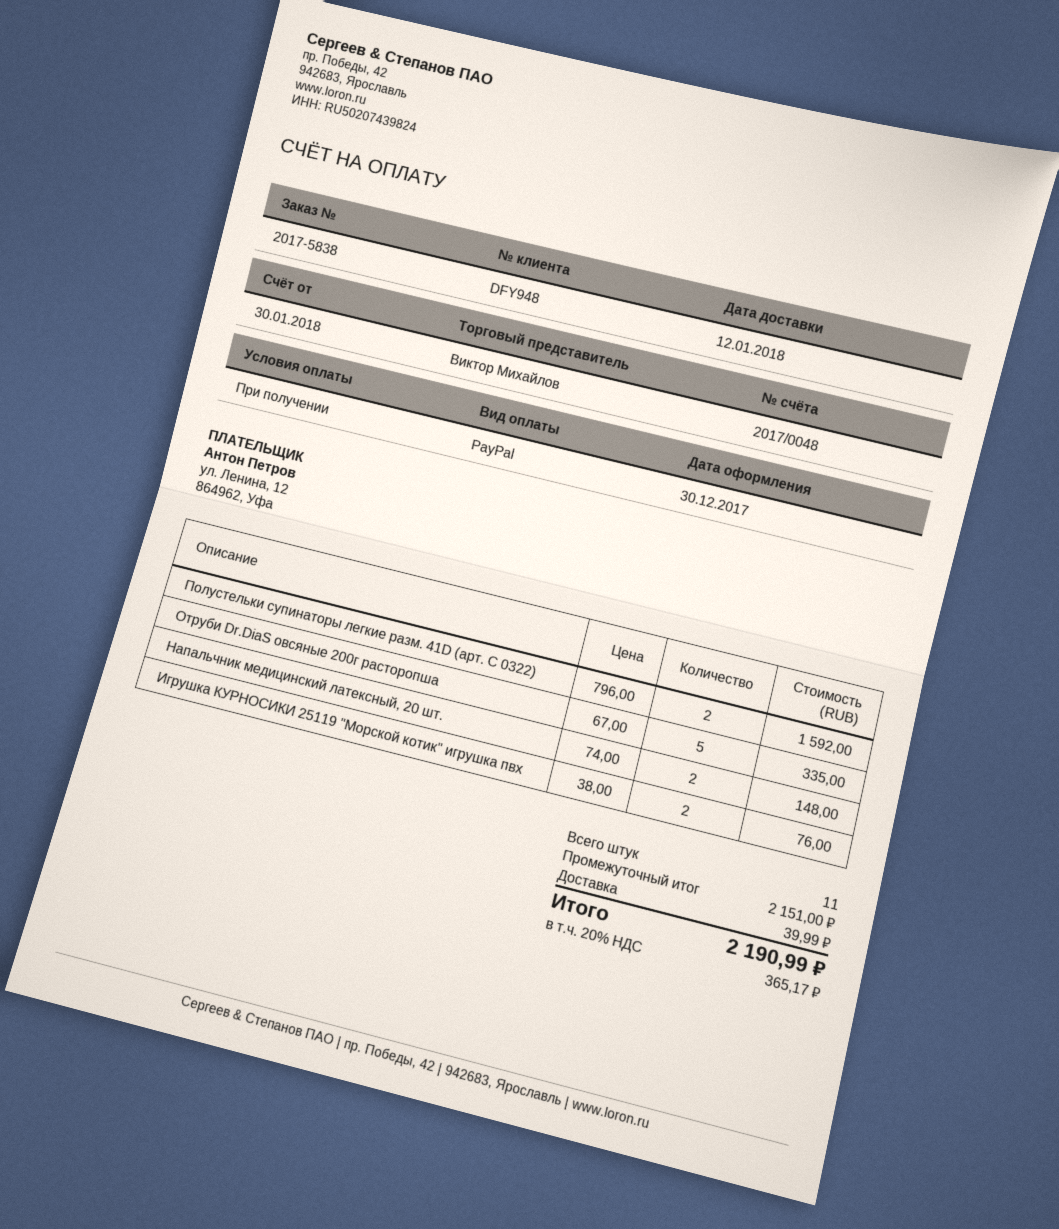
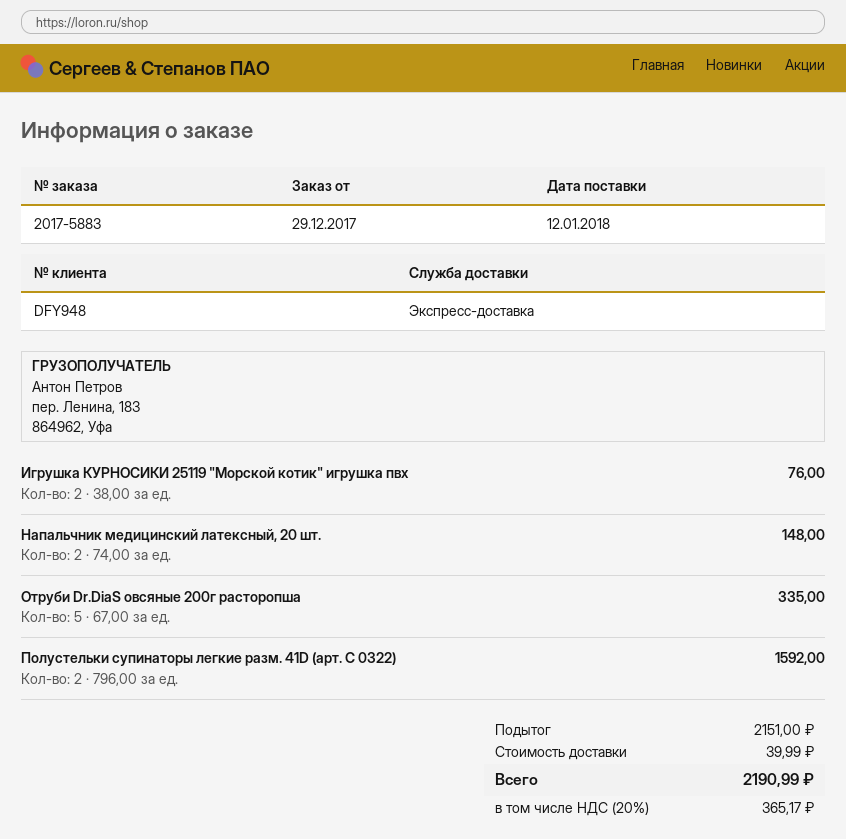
order number: 2017-5838 -> 2017-5883
order date: 2017-12-30 -> 2017-12-29

